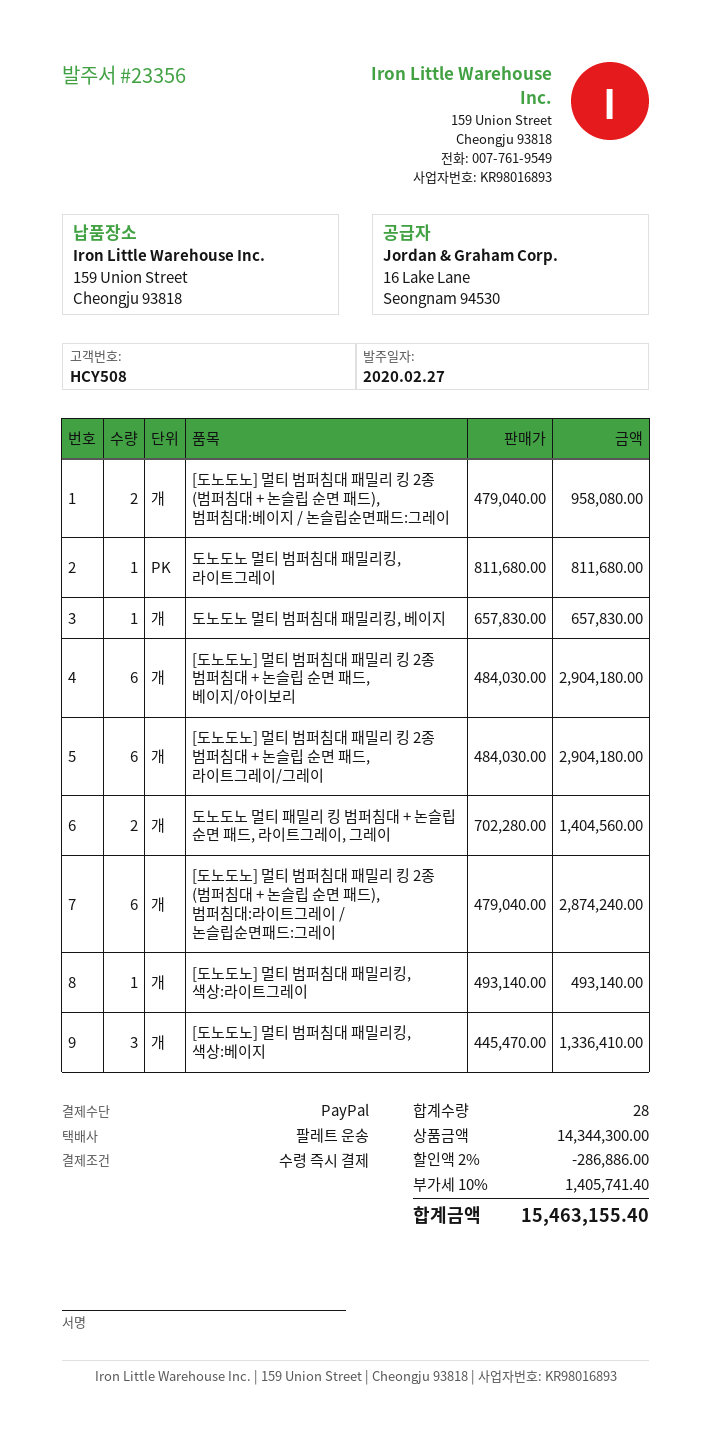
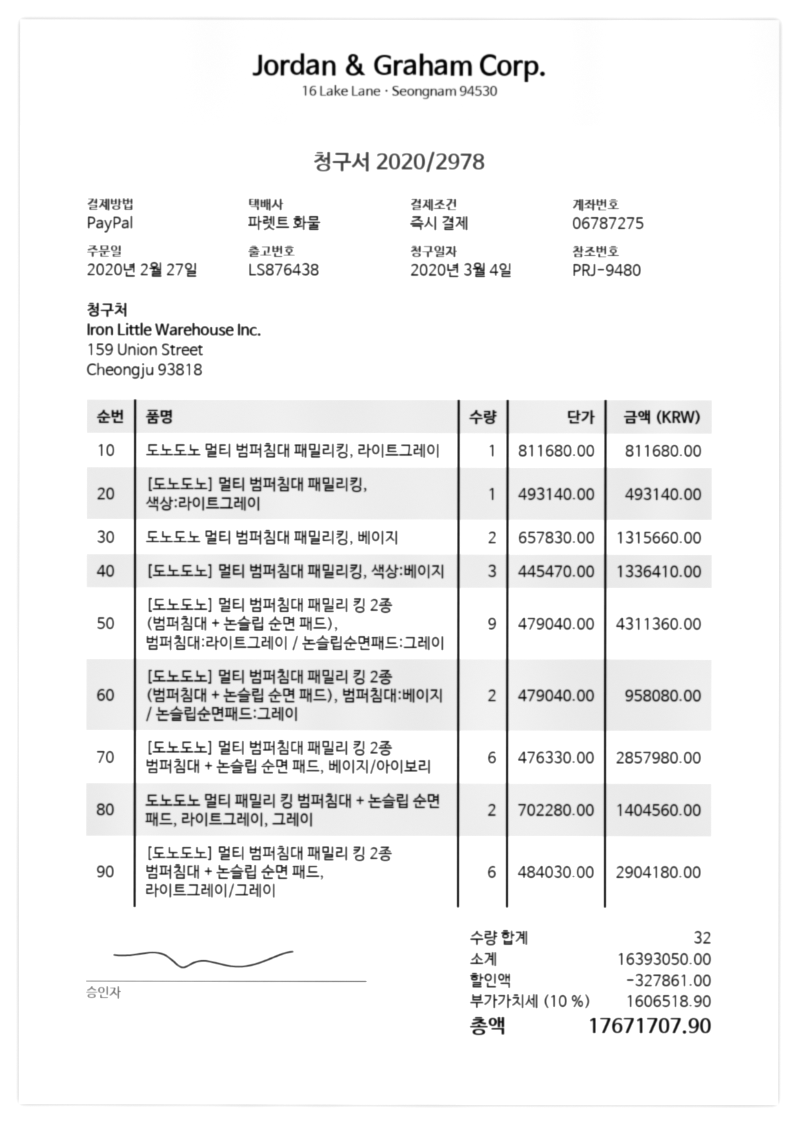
도노도노 멀티 범퍼침대 패밀리킹, 베이지: 1 x 657830.00 = 657830.00 -> 2 x 657830.00 = 1315660.00
[도노도노] 멀티 범퍼침대 패밀리 킹 2종 범퍼침대 + 논슬립 순면 패드, 베이지/아이보리: 6 x 484030.00 = 2904180.00 -> 6 x 476330.00 = 2857980.00
[도노도노] 멀티 범퍼침대 패밀리 킹 2종 (범퍼침대 + 논슬립 순면 패드), 범퍼침대:라이트그레이 / 논슬립순면패드:그레이: 6 x 479040.00 = 2874240.00 -> 9 x 479040.00 = 4311360.00
total quantity: 28 -> 32
subtotal: 14344300.00 -> 16393050.00
discount: 286886.00 -> 327861.00
tax: 10% = 1405741.40 -> 10% = 1606518.90
total: 15463155.40 -> 17671707.90

